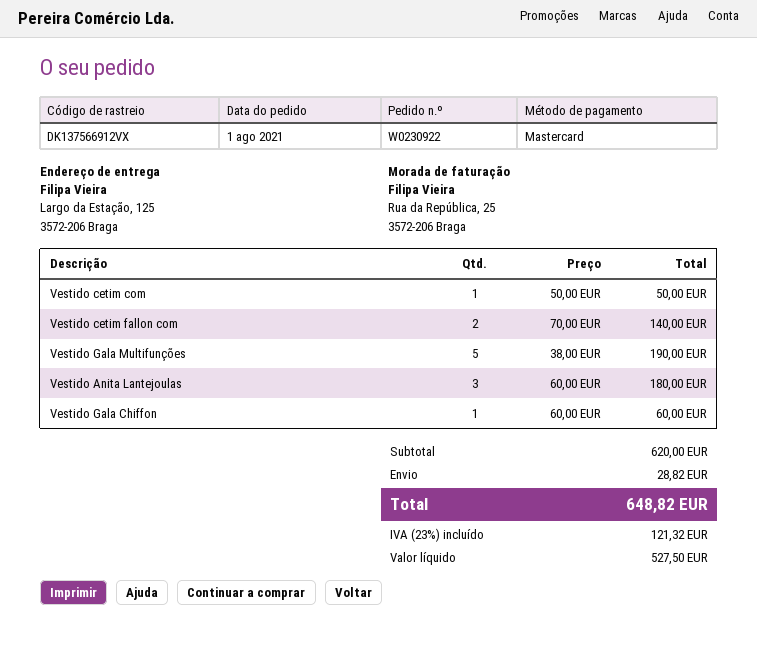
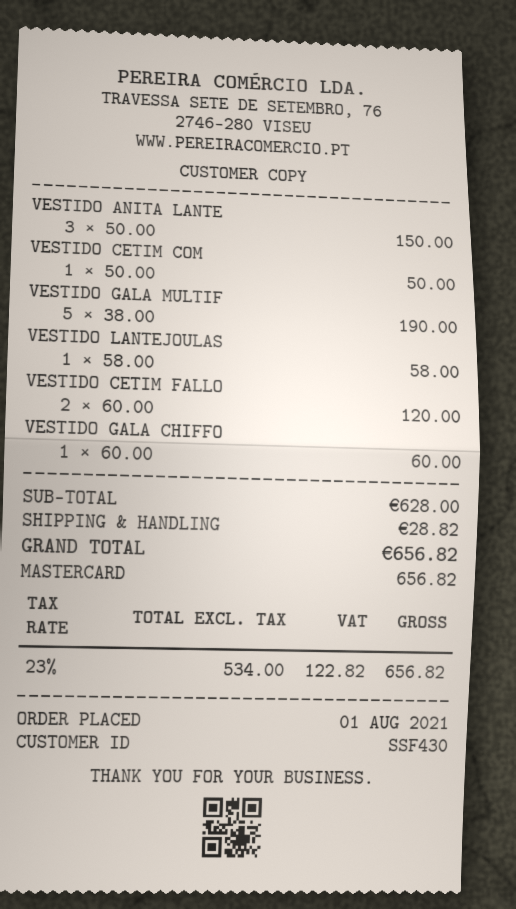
Vestido cetim fallon com: 2 x 70.00 = 140.00 -> 2 x 60.00 = 120.00
Vestido Anita Lantejoulas: 3 x 60.00 = 180.00 -> 3 x 50.00 = 150.00
VESTIDO LANTEJOULAS: none -> 1 x 58.00 = 58.00
subtotal: 620.00 -> 628.00
net: 527.50 -> 534.00
tax: 23% = 121.32 -> 23% = 122.82
total: 648.82 -> 656.82

